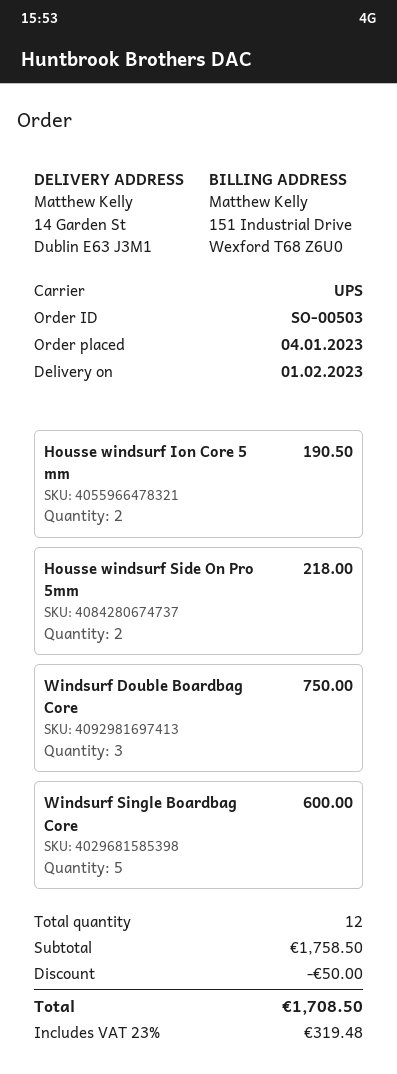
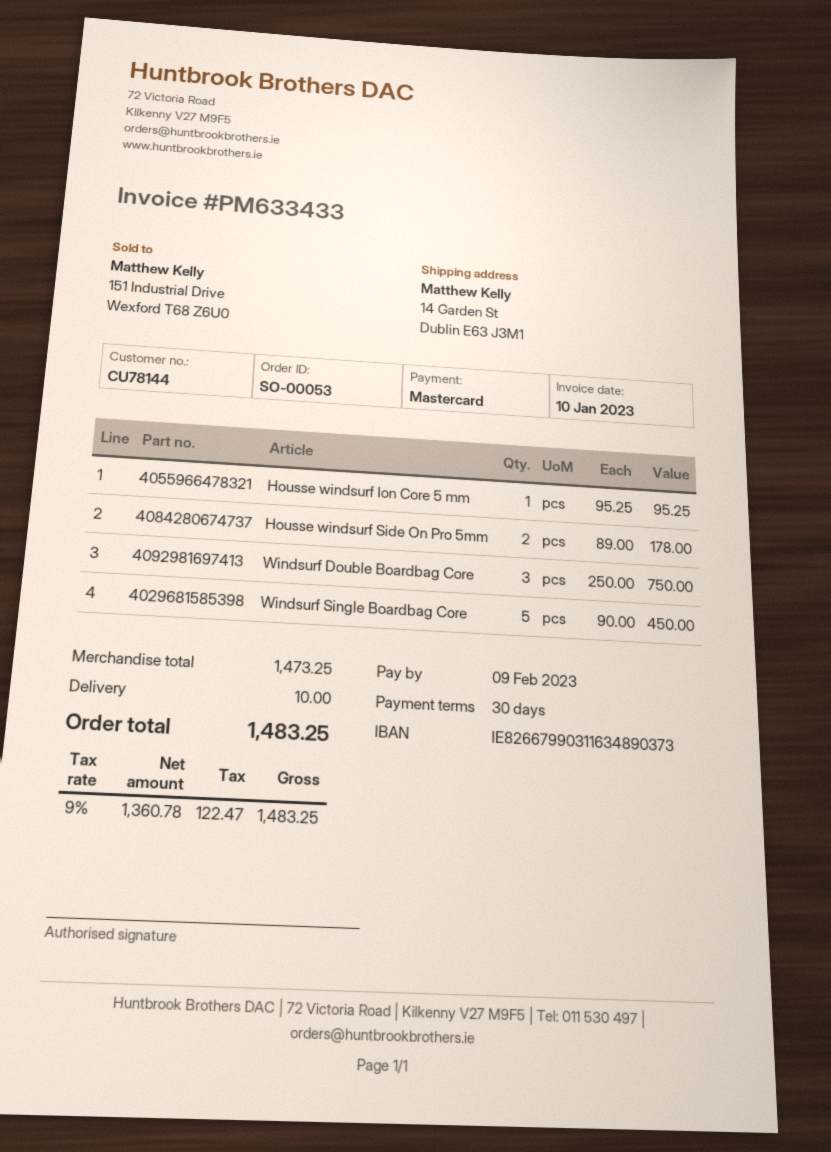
order number: SO-00503 -> SO-00053
Housse windsurf Ion Core 5 mm: 2 for 190.50 -> 1 for 95.25
Housse windsurf Side On Pro 5mm: 2 for 218.00 -> 2 for 178.00
Windsurf Single Boardbag Core: 5 for 600.00 -> 5 for 450.00
subtotal: 1758.50 -> 1473.25
discount: 50.00 -> none
shipping: none -> 10.00
tax: 23% = 319.48 -> 9% = 122.47
total: 1708.50 -> 1483.25

